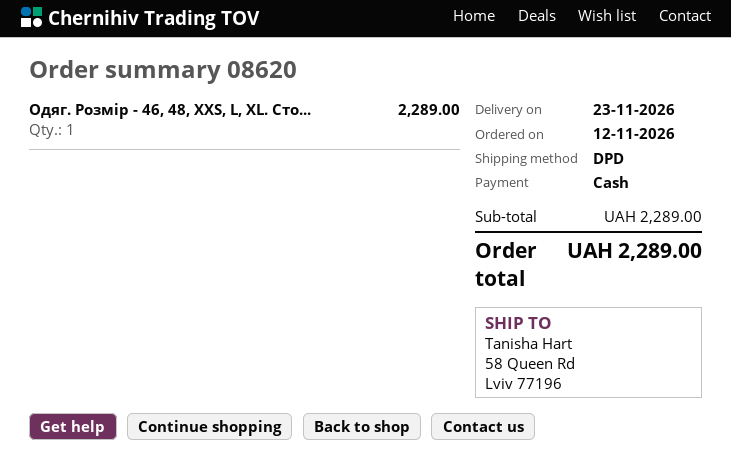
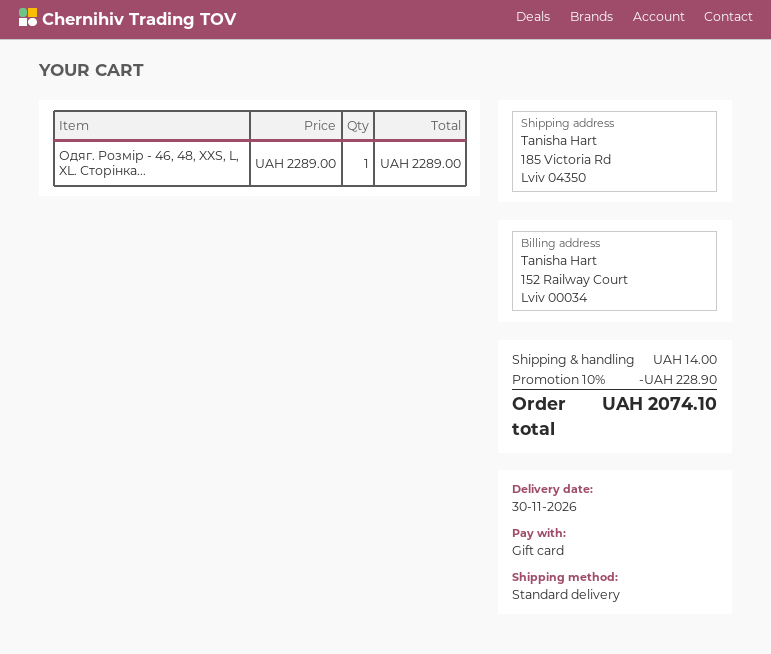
delivery date: 2026-11-23 -> 2026-11-30
payment method: cash -> gift card
shipping method: DPD -> standard
ship to: 58 Queen Rd, Lviv 77196 -> 185 Victoria Rd, Lviv 04350
discount: none -> 10% = 228.90
shipping: none -> 14.00
total: 2289.00 -> 2074.10

